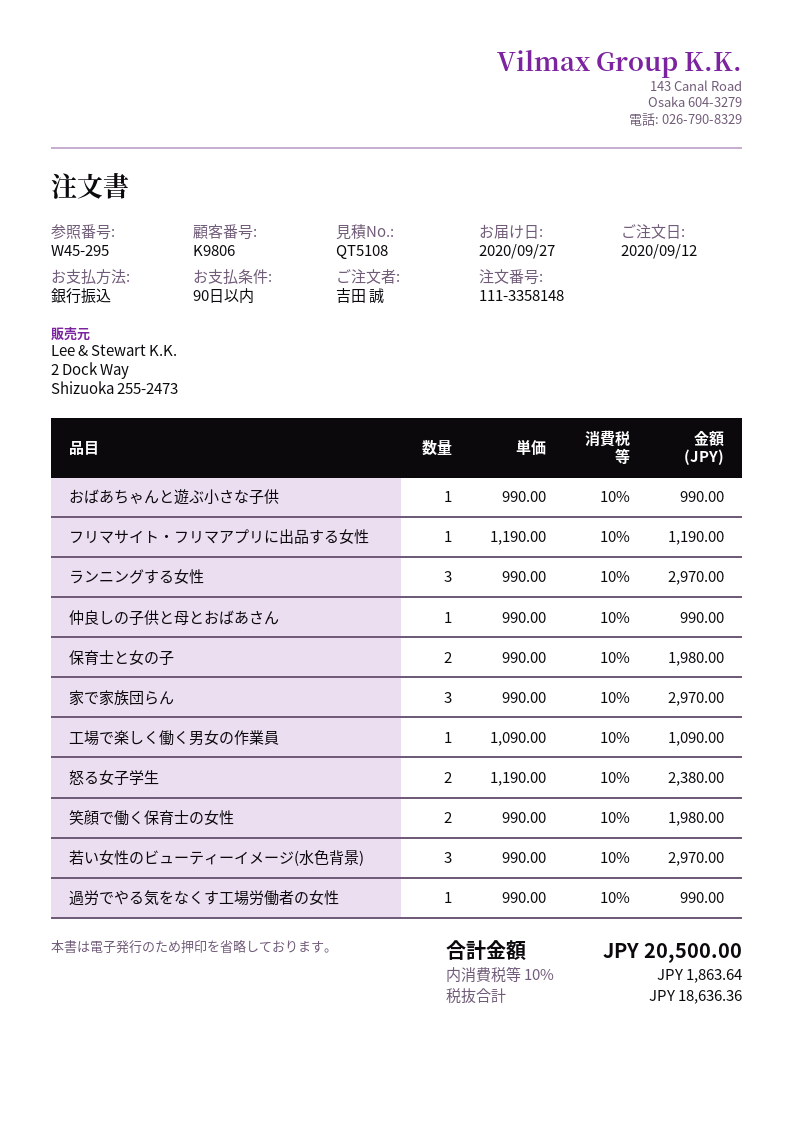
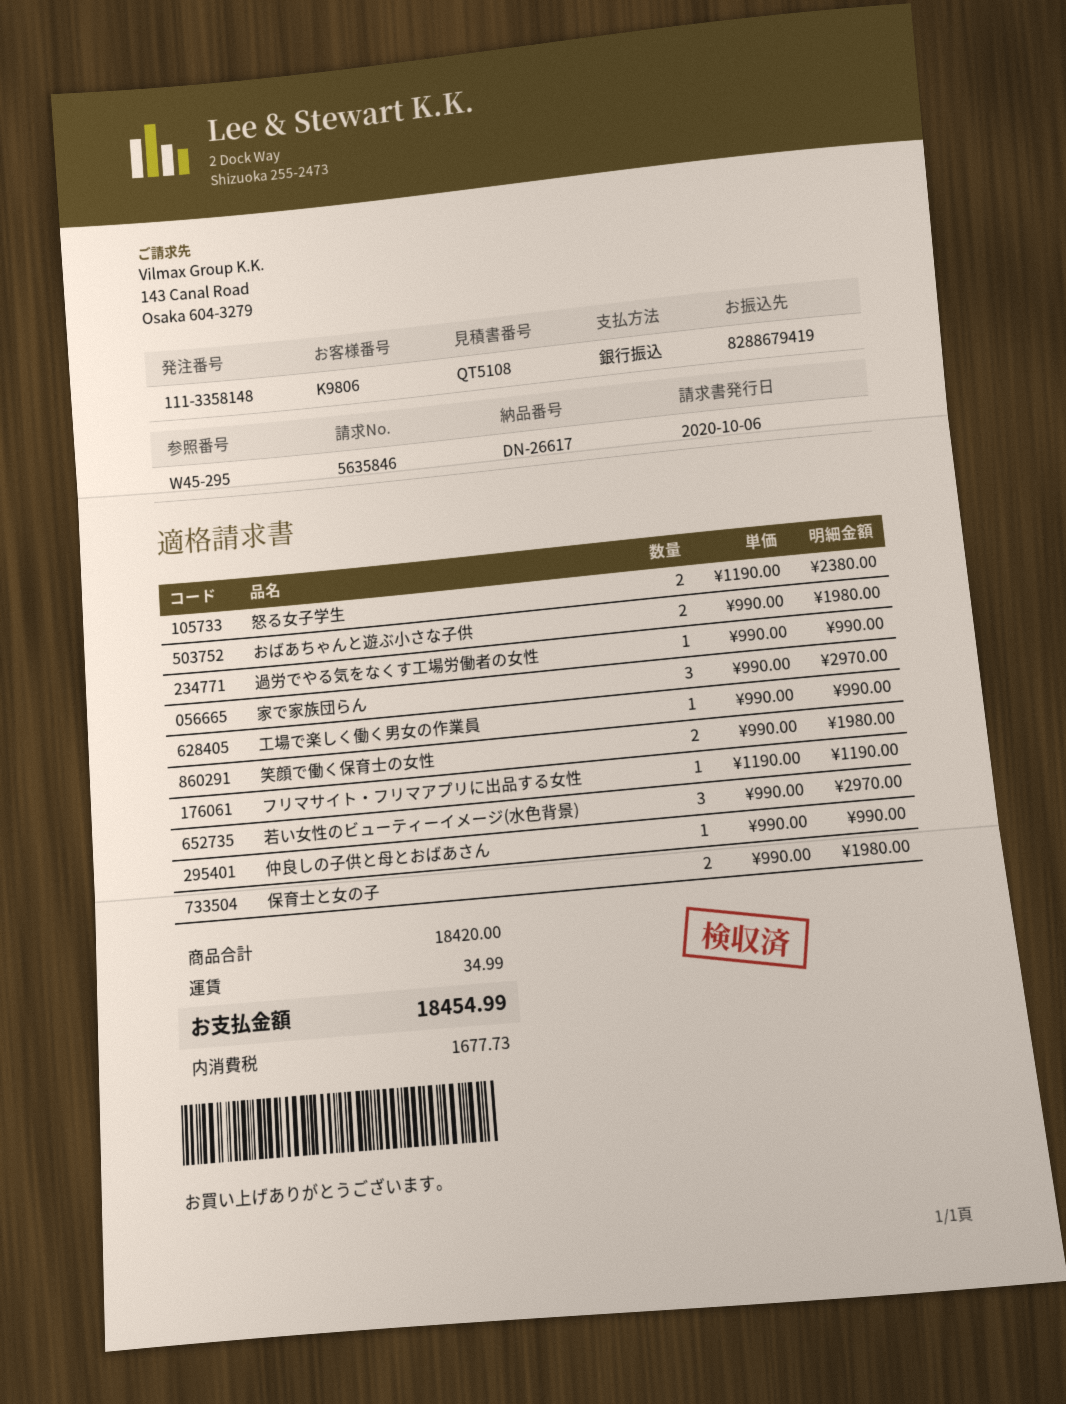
おばあちゃんと遊ぶ小さな子供: 1 x 990.00 = 990.00 -> 2 x 990.00 = 1980.00
ランニングする女性: 3 x 990.00 = 2970.00 -> none
工場で楽しく働く男女の作業員: 1 x 1090.00 = 1090.00 -> 1 x 990.00 = 990.00
shipping: none -> 34.99
tax: 1863.64 -> 1677.73
total: 20500.00 -> 18454.99

